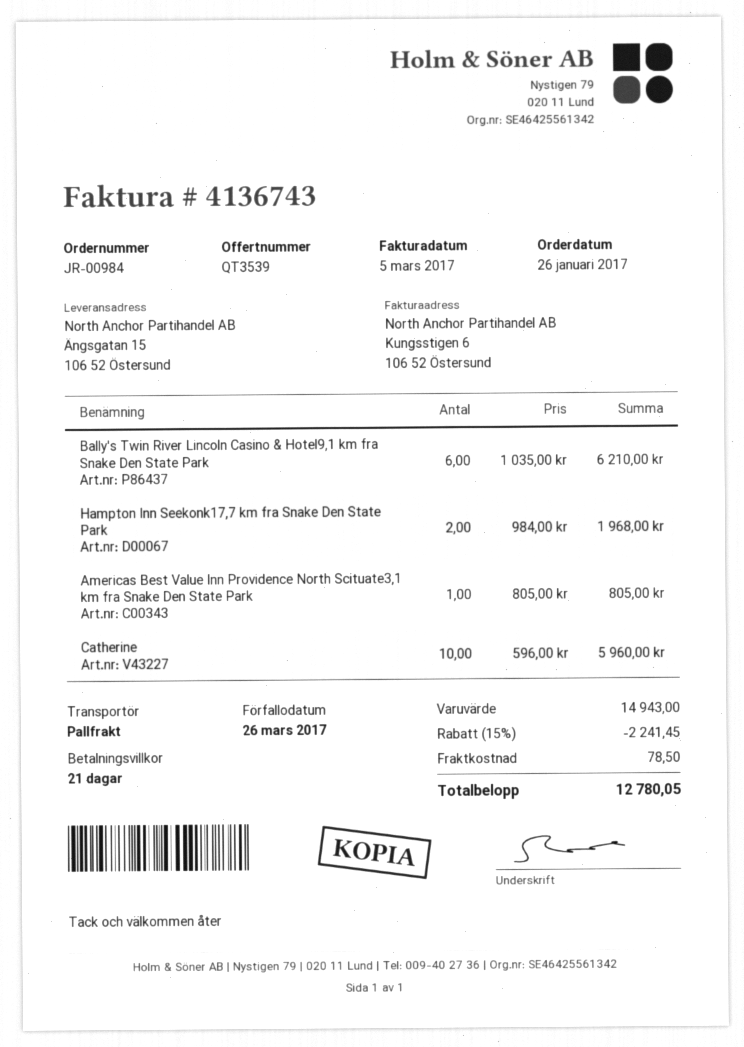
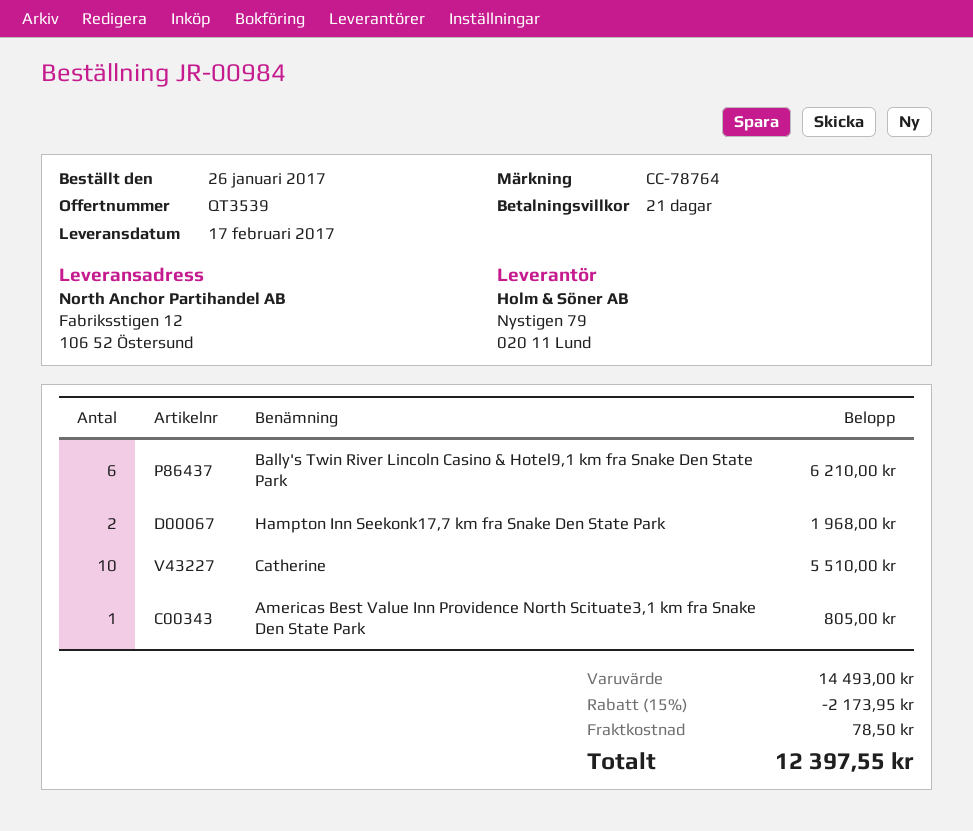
ship to: Ängsgatan 15, 106 52 Östersund -> Fabriksstigen 12, 106 52 Östersund
Catherine: 10 for 5960.00 -> 10 for 5510.00
subtotal: 14943.00 -> 14493.00
discount: 15% = 2241.45 -> 15% = 2173.95
total: 12780.05 -> 12397.55

